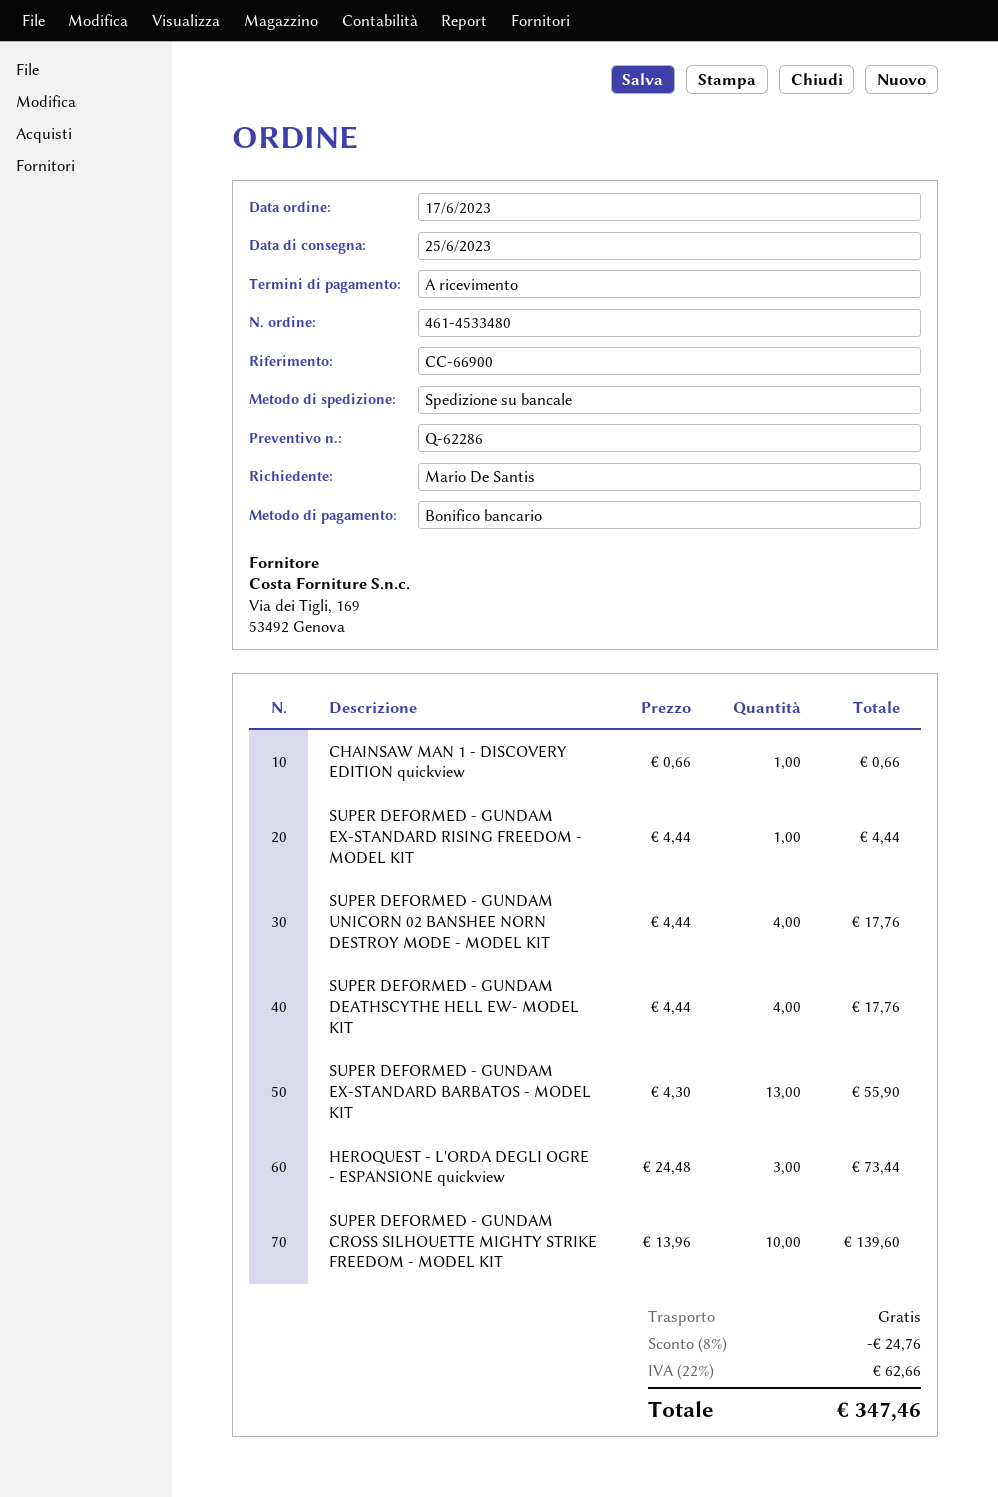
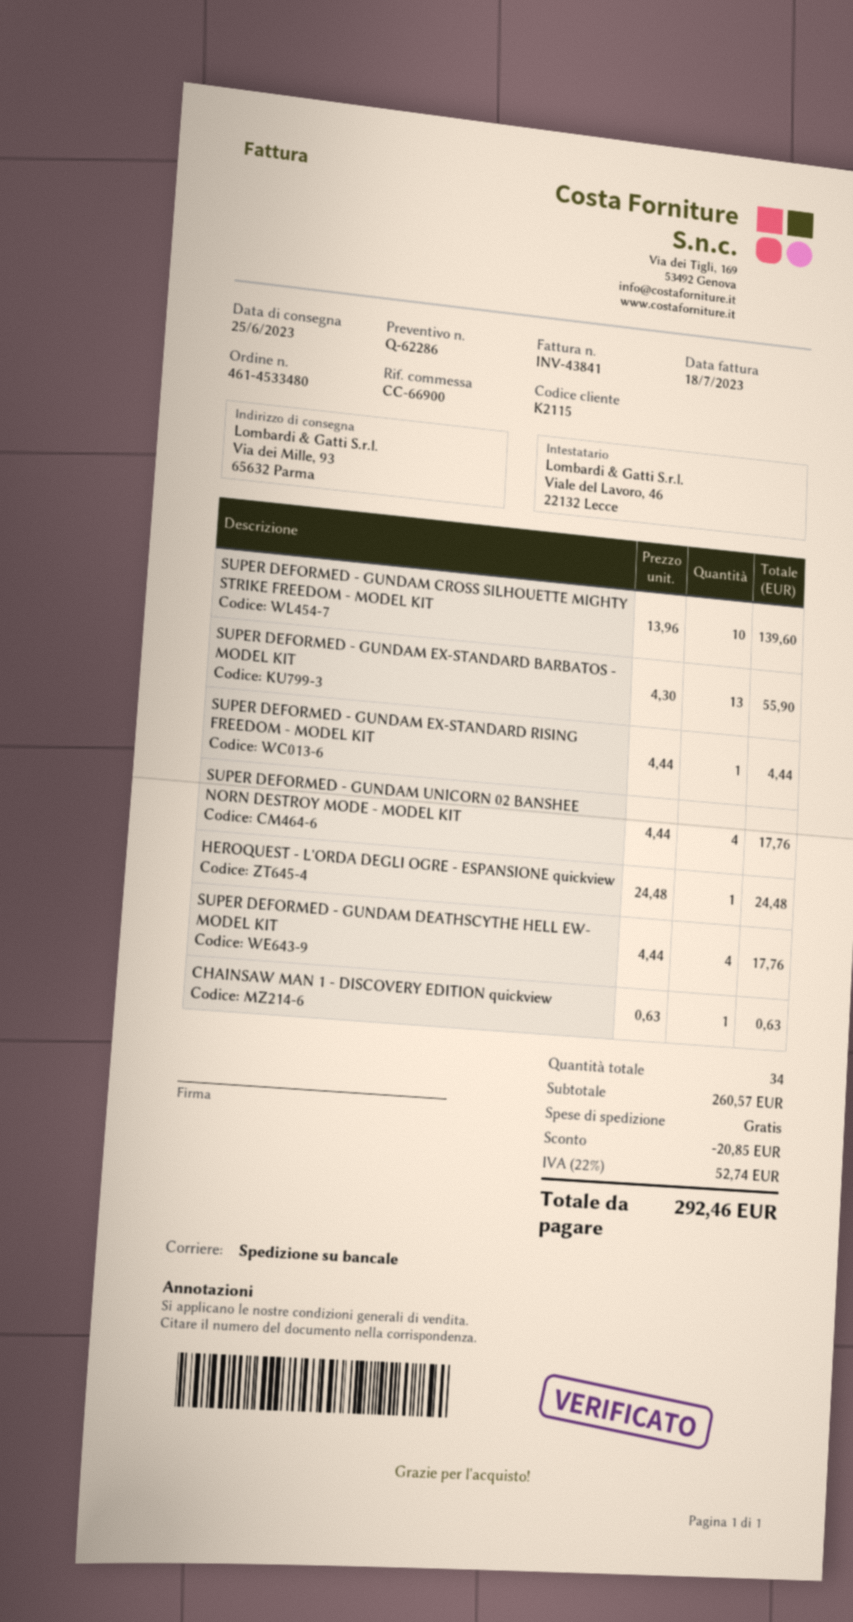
CHAINSAW MAN 1 - DISCOVERY EDITION quickview: 1 x 0.66 = 0.66 -> 1 x 0.63 = 0.63
HEROQUEST - L'ORDA DEGLI OGRE - ESPANSIONE quickview: 3 x 24.48 = 73.44 -> 1 x 24.48 = 24.48
discount: 24.76 -> 20.85
tax: 22% = 62.66 -> 22% = 52.74
total: 347.46 -> 292.46

